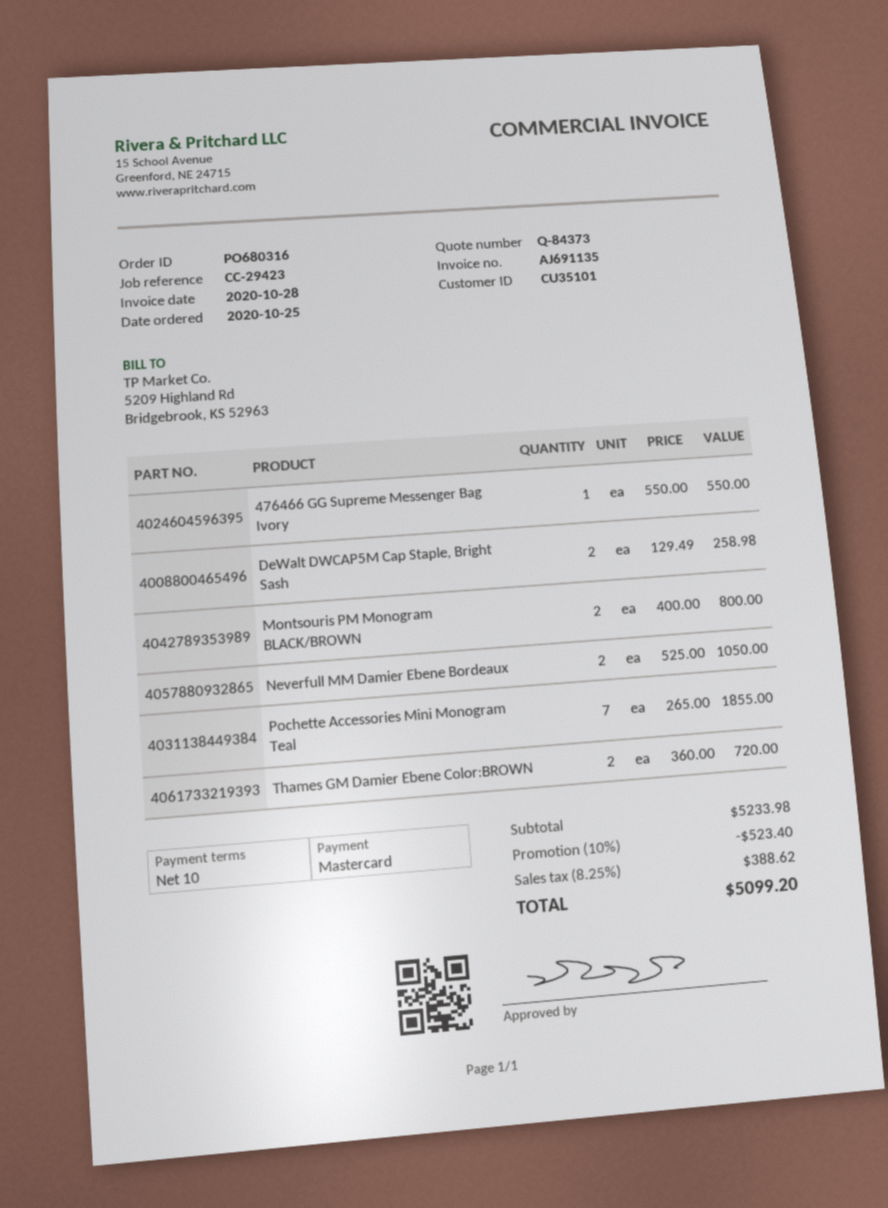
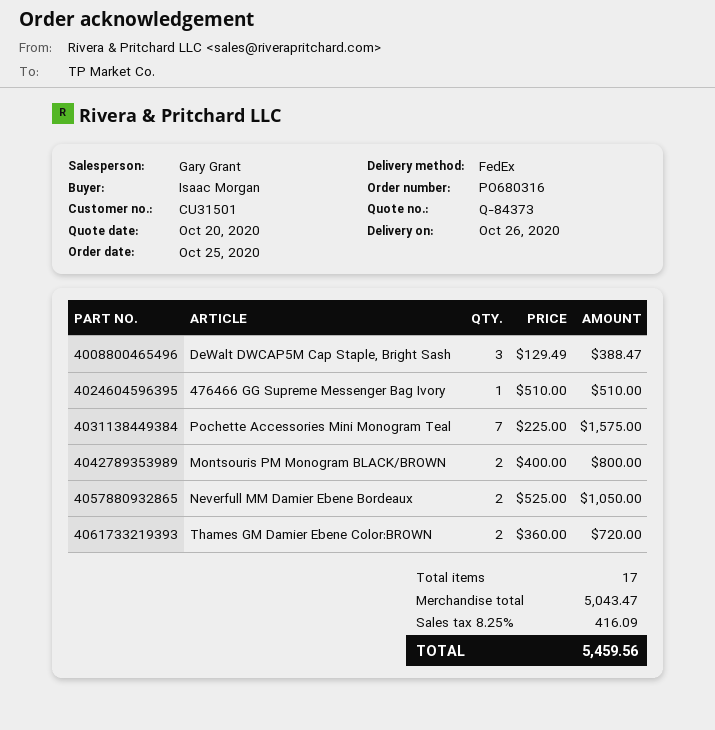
customer number: CU35101 -> CU31501
476466 GG Supreme Messenger Bag Ivory: 1 x 550.00 = 550.00 -> 1 x 510.00 = 510.00
DeWalt DWCAP5M Cap Staple, Bright Sash: 2 x 129.49 = 258.98 -> 3 x 129.49 = 388.47
Pochette Accessories Mini Monogram Teal: 7 x 265.00 = 1855.00 -> 7 x 225.00 = 1575.00
subtotal: 5233.98 -> 5043.47
discount: 10% = 523.40 -> none
tax: 8.25% = 388.62 -> 8.25% = 416.09
total: 5099.20 -> 5459.56

